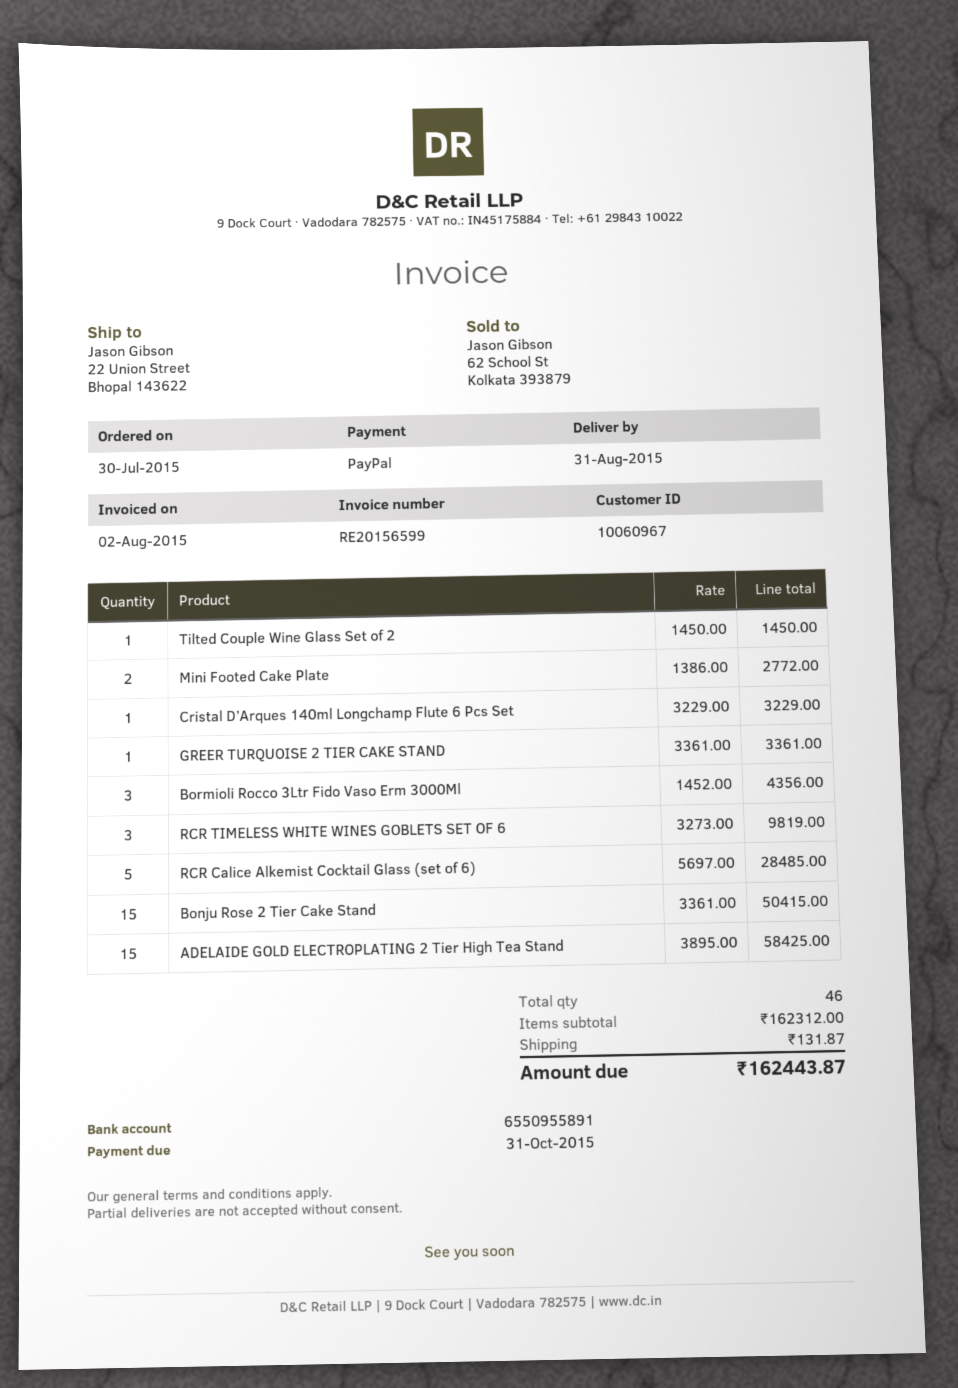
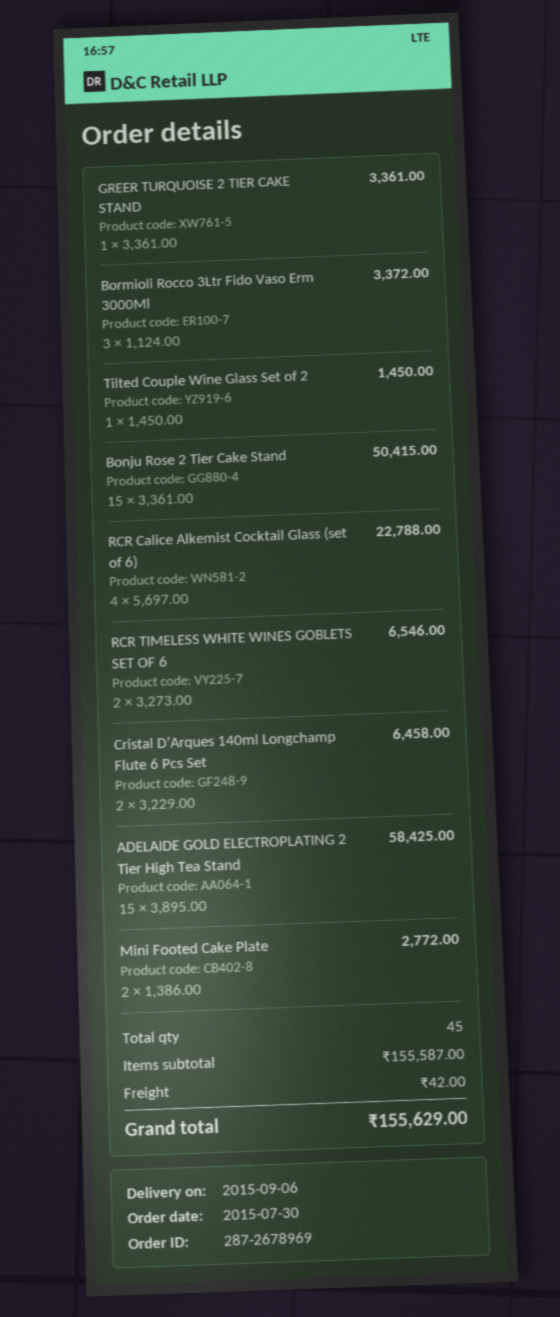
delivery date: 2015-08-31 -> 2015-09-06
Cristal D’Arques 140ml Longchamp Flute 6 Pcs Set: 1 x 3229.00 = 3229.00 -> 2 x 3229.00 = 6458.00
Bormioli Rocco 3Ltr Fido Vaso Erm 3000Ml: 3 x 1452.00 = 4356.00 -> 3 x 1124.00 = 3372.00
RCR TIMELESS WHITE WINES GOBLETS SET OF 6: 3 x 3273.00 = 9819.00 -> 2 x 3273.00 = 6546.00
RCR Calice Alkemist Cocktail Glass (set of 6): 5 x 5697.00 = 28485.00 -> 4 x 5697.00 = 22788.00
total quantity: 46 -> 45
subtotal: 162312.00 -> 155587.00
shipping: 131.87 -> 42.00
total: 162443.87 -> 155629.00

